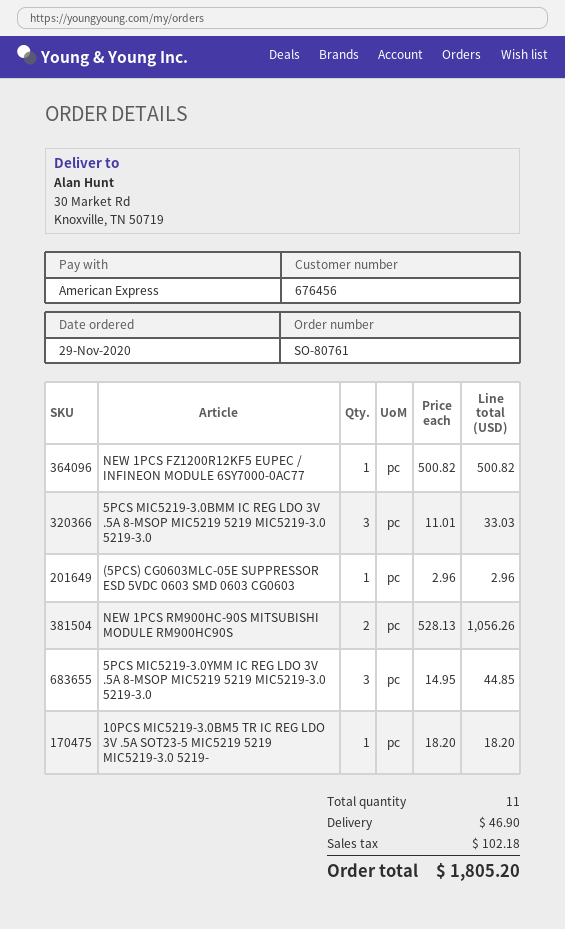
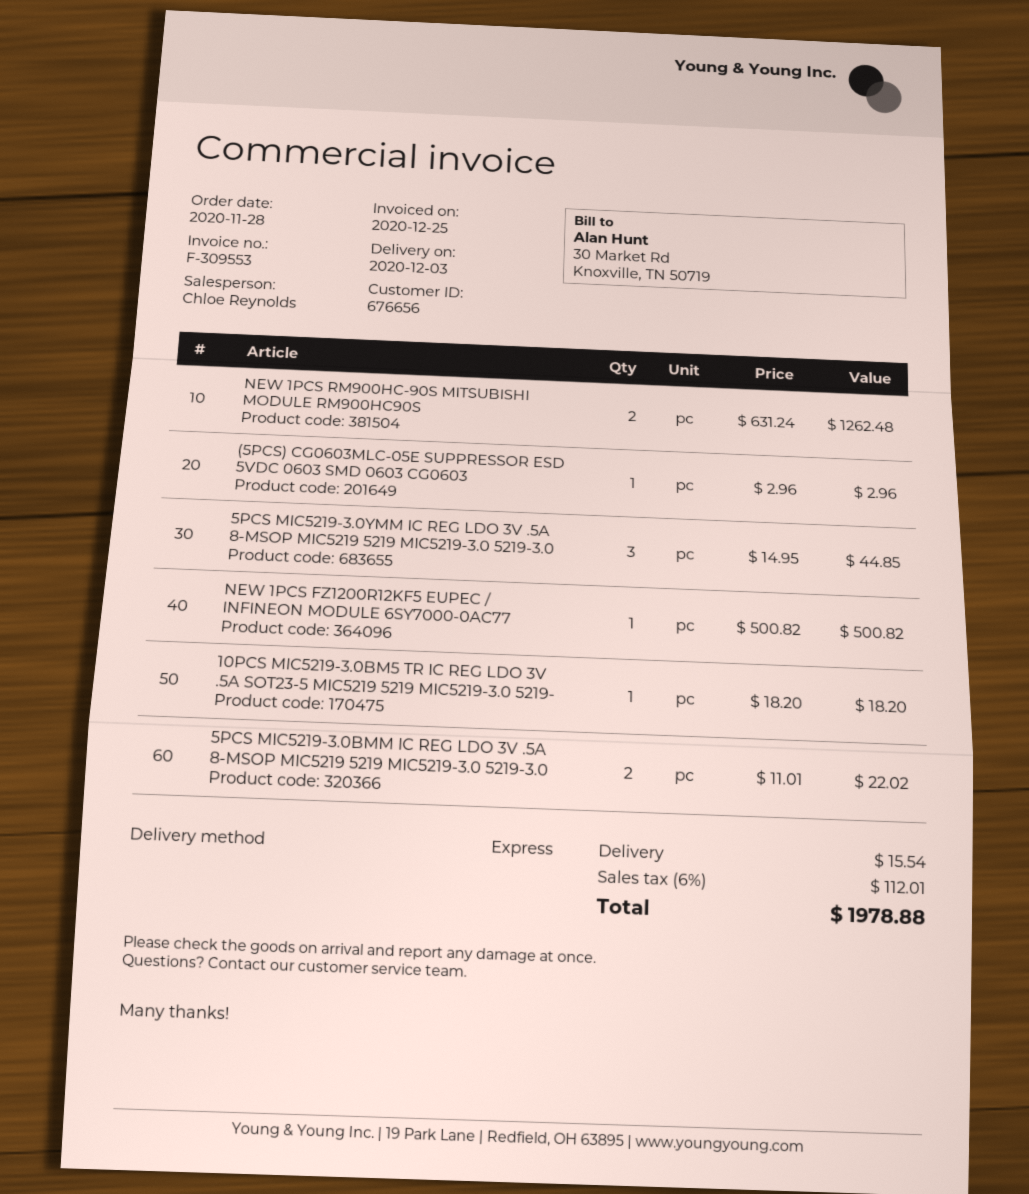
order date: 2020-11-29 -> 2020-11-28
customer number: 676456 -> 676656
5PCS MIC5219-3.0BMM IC REG LDO 3V .5A 8-MSOP MIC5219 5219 MIC5219-3.0 5219-3.0: 3 x 11.01 = 33.03 -> 2 x 11.01 = 22.02
NEW 1PCS RM900HC-90S MITSUBISHI MODULE RM900HC90S: 2 x 528.13 = 1056.26 -> 2 x 631.24 = 1262.48
shipping: 46.90 -> 15.54
tax: 102.18 -> 112.01
total: 1805.20 -> 1978.88

